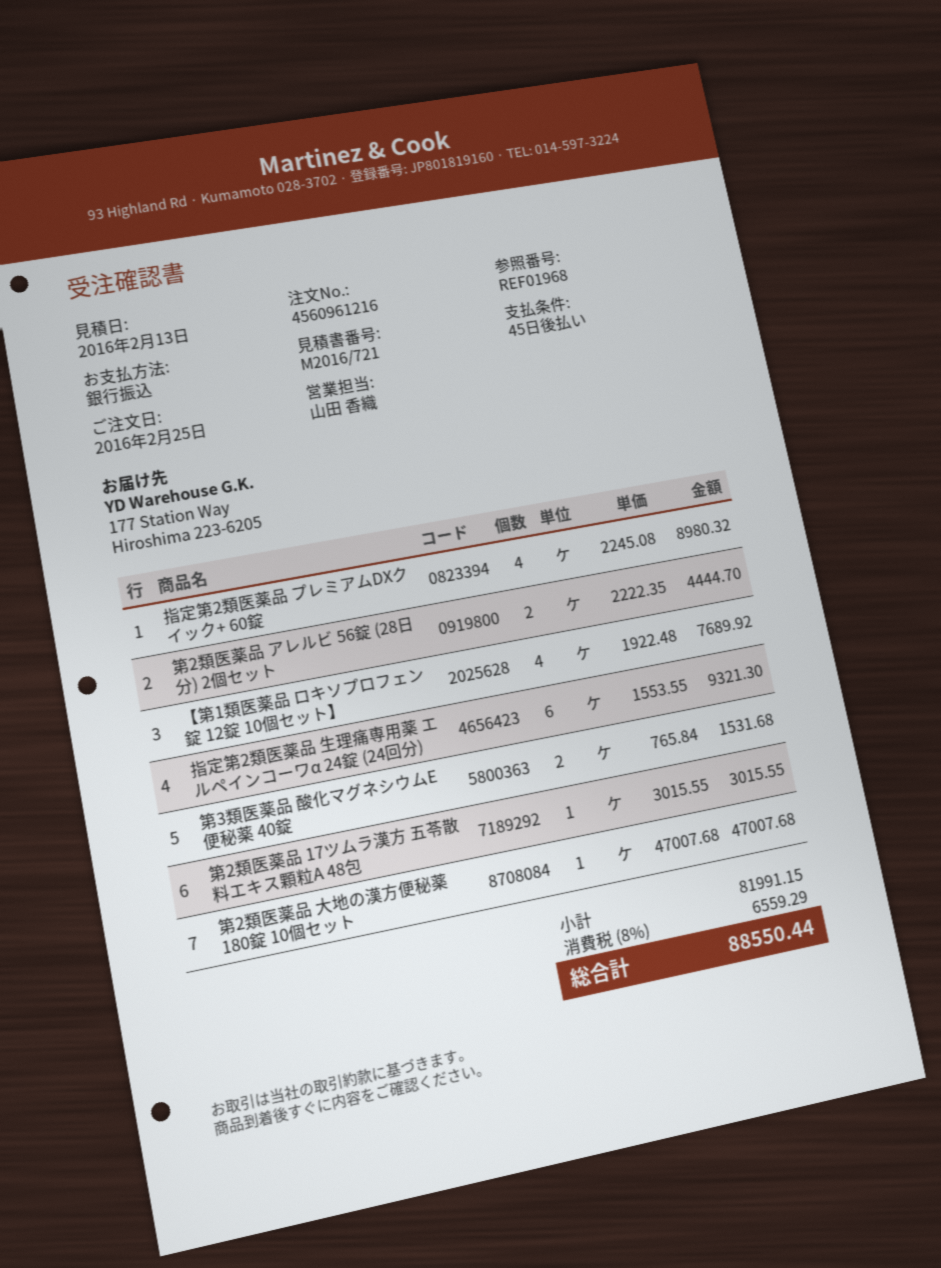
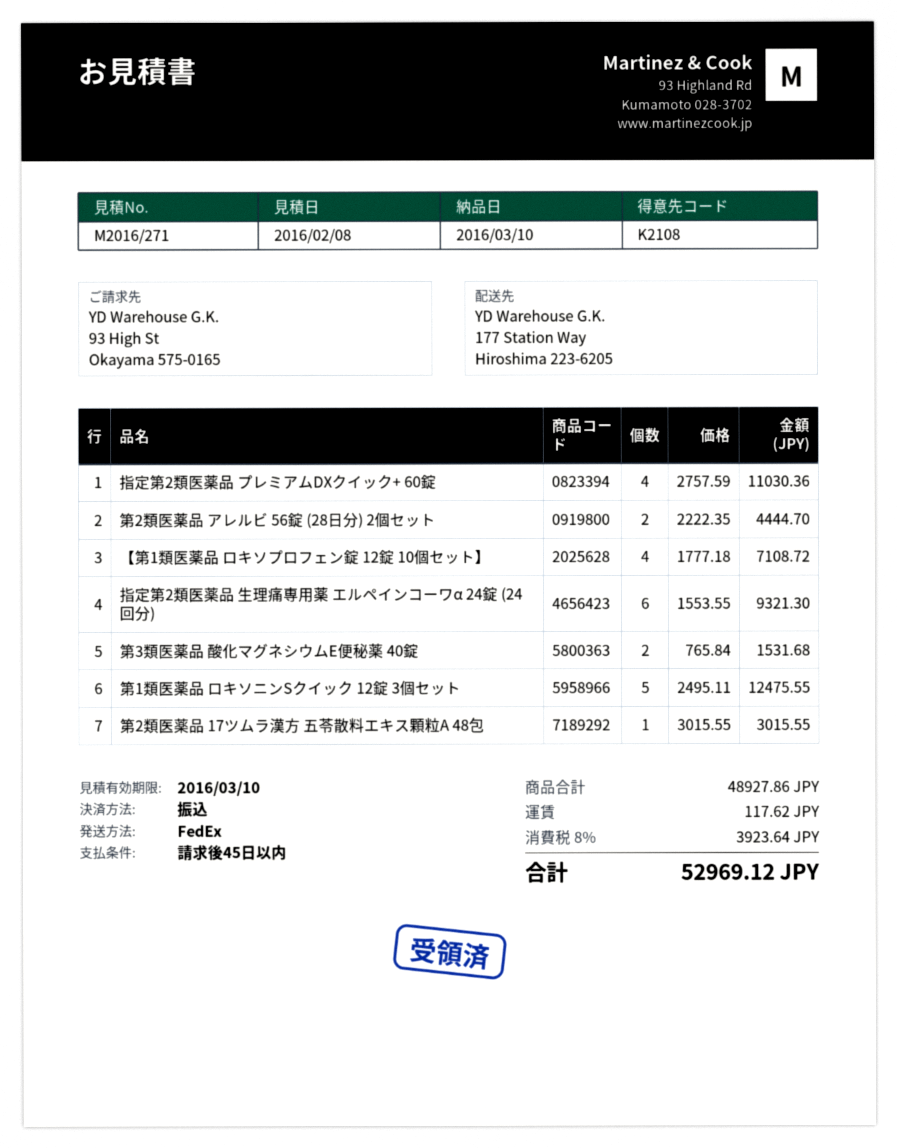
quote number: M2016/721 -> M2016/271
quote date: 2016-02-13 -> 2016-02-08
指定第2類医薬品 プレミアムDXクイック+ 60錠: 4 x 2245.08 = 8980.32 -> 4 x 2757.59 = 11030.36
【第1類医薬品 ロキソプロフェン錠 12錠 10個セット】: 4 x 1922.48 = 7689.92 -> 4 x 1777.18 = 7108.72
第2類医薬品 大地の漢方便秘薬 180錠 10個セット: 1 x 47007.68 = 47007.68 -> none
第1類医薬品 ロキソニンSクイック 12錠 3個セット: none -> 5 x 2495.11 = 12475.55
subtotal: 81991.15 -> 48927.86
shipping: none -> 117.62
tax: 8% = 6559.29 -> 8% = 3923.64
total: 88550.44 -> 52969.12

